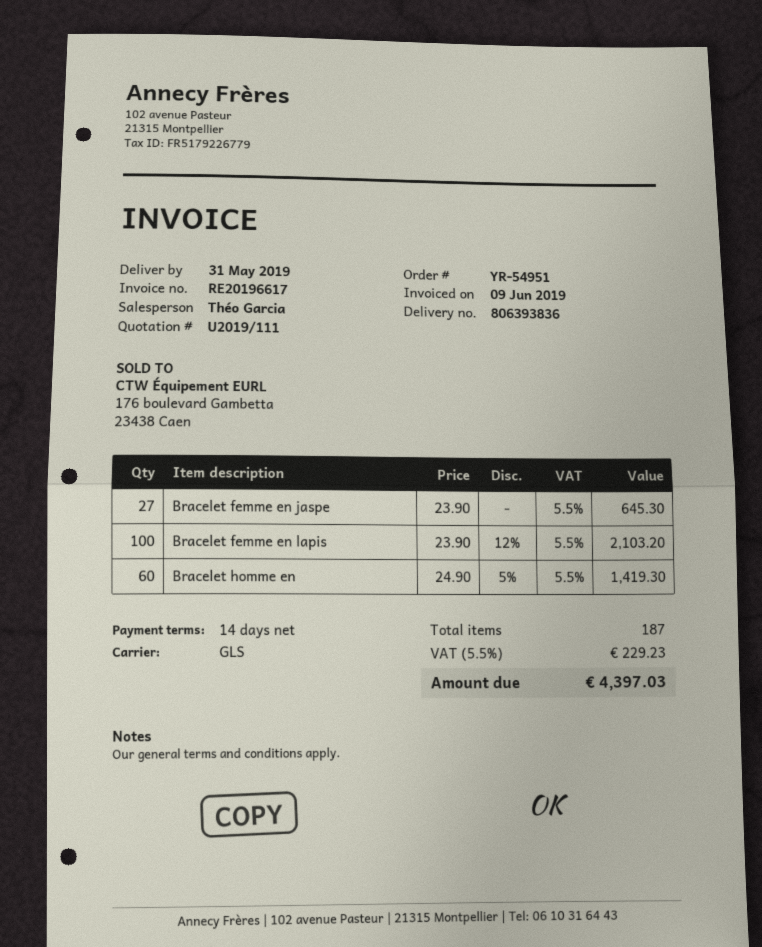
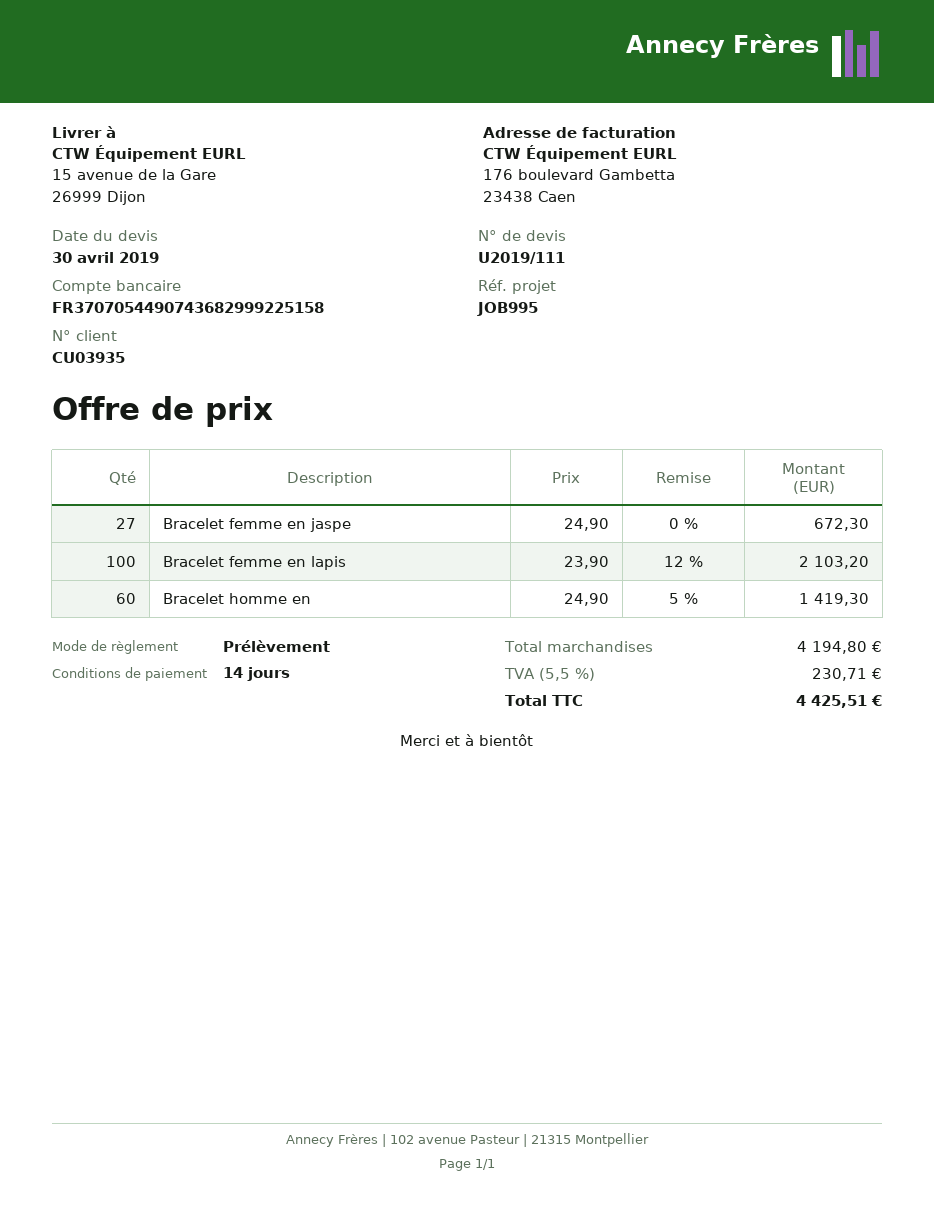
Bracelet femme en jaspe: 27 x 23.90 = 645.30 -> 27 x 24.90 = 672.30
tax: 5.5% = 229.23 -> 5.5% = 230.71
total: 4397.03 -> 4425.51

